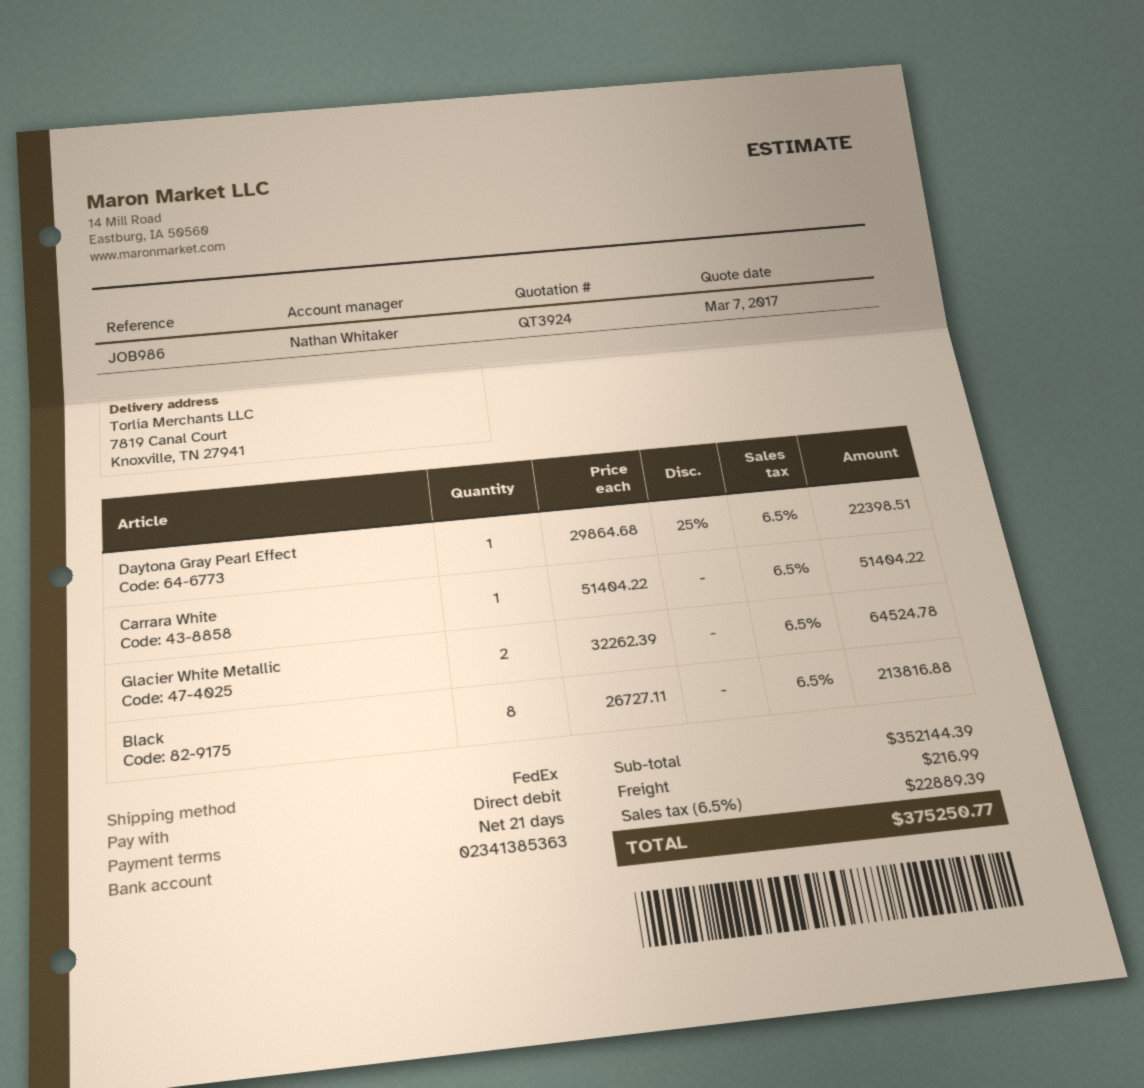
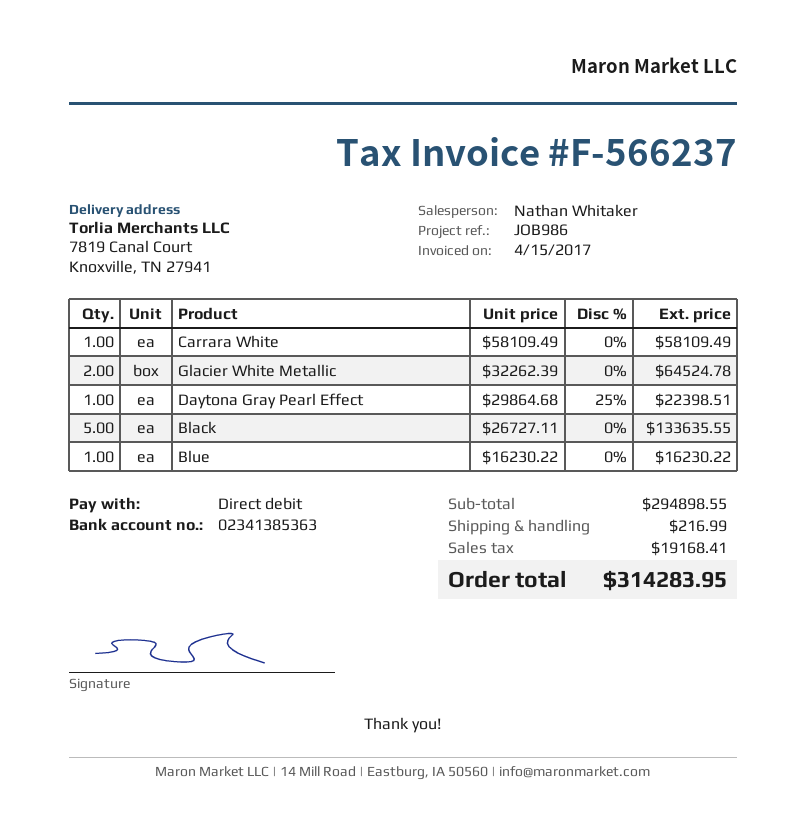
Carrara White: 1 x 51404.22 = 51404.22 -> 1 x 58109.49 = 58109.49
Black: 8 x 26727.11 = 213816.88 -> 5 x 26727.11 = 133635.55
Blue: none -> 1 x 16230.22 = 16230.22
subtotal: 352144.39 -> 294898.55
tax: 22889.39 -> 19168.41
total: 375250.77 -> 314283.95

